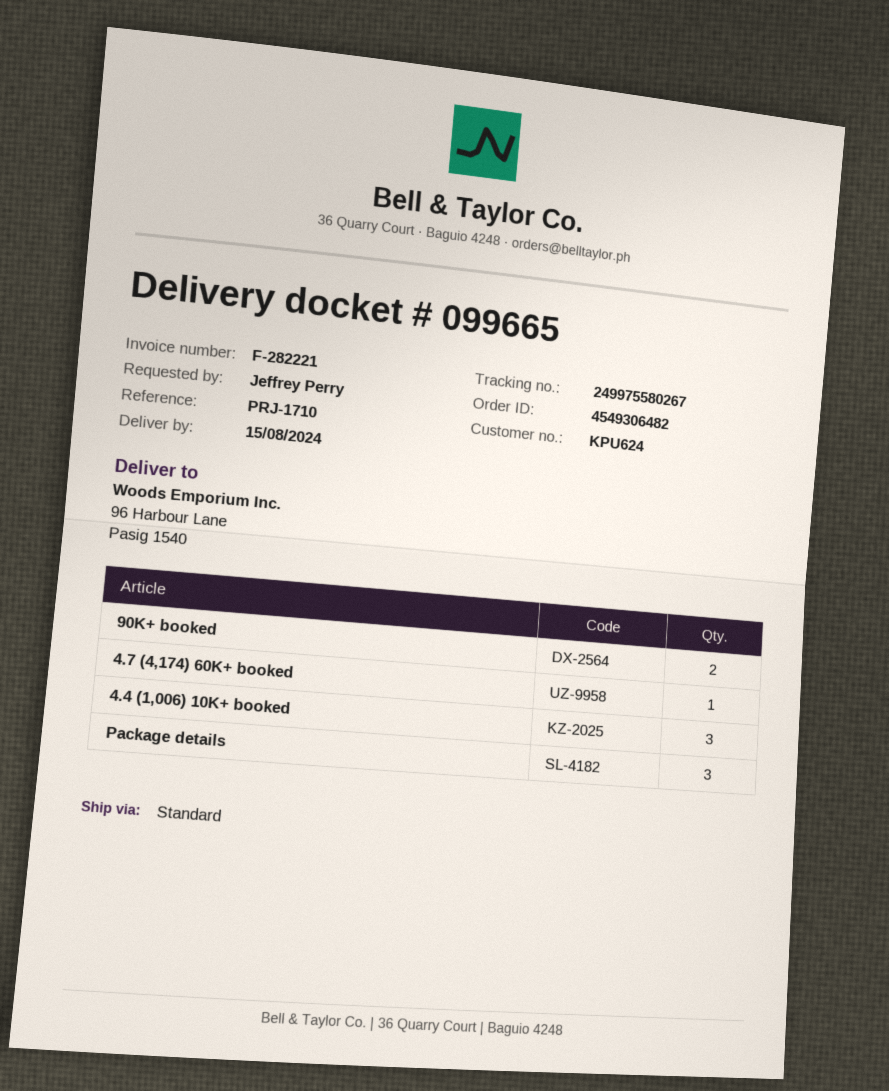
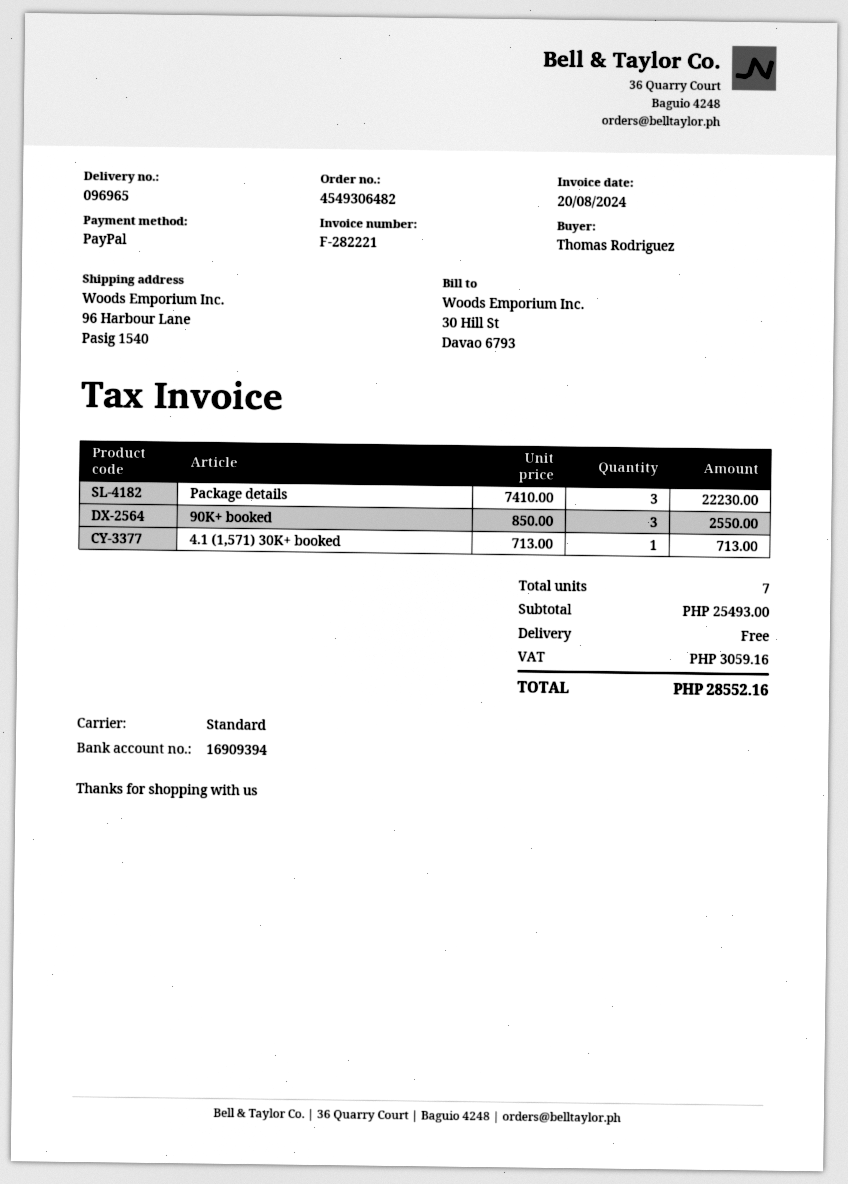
delivery note number: 099665 -> 096965
ordered by: Jeffrey Perry -> Thomas Rodriguez
90K+ booked: 2 -> 3
4.7 (4,174) 60K+ booked: 1 -> none
4.4 (1,006) 10K+ booked: 3 -> none
4.1 (1,571) 30K+ booked: none -> 1

